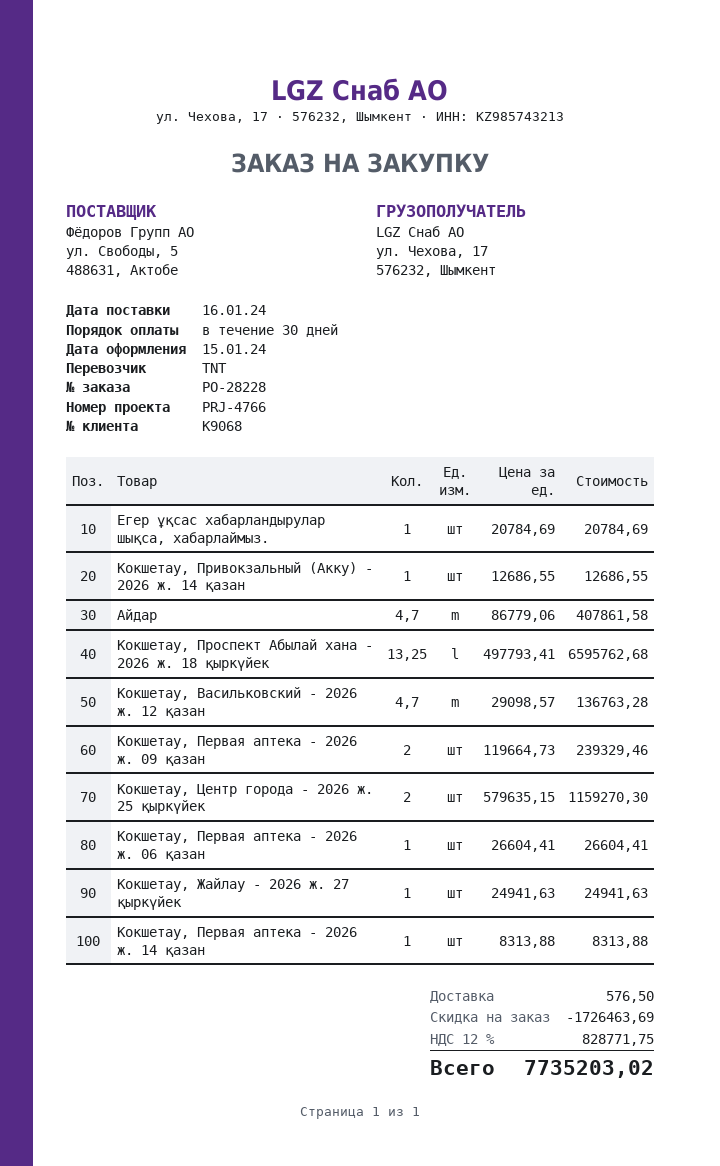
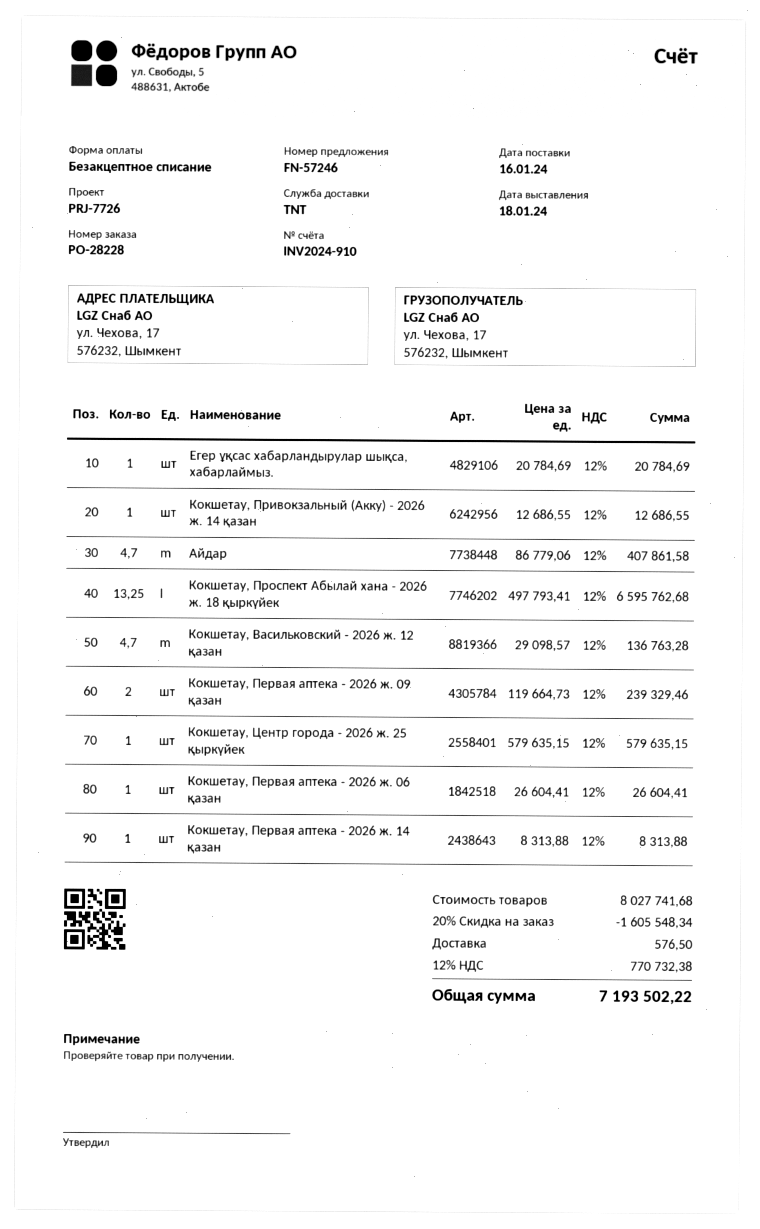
reference: PRJ-4766 -> PRJ-7726
Кокшетау, Центр города - 2026 ж. 25 қыркүйек: 2 x 579635.15 = 1159270.30 -> 1 x 579635.15 = 579635.15
Кокшетау, Жайлау - 2026 ж. 27 қыркүйек: 1 x 24941.63 = 24941.63 -> none
discount: 1726463.69 -> 1605548.34
tax: 12% = 828771.75 -> 12% = 770732.38
total: 7735203.02 -> 7193502.22

